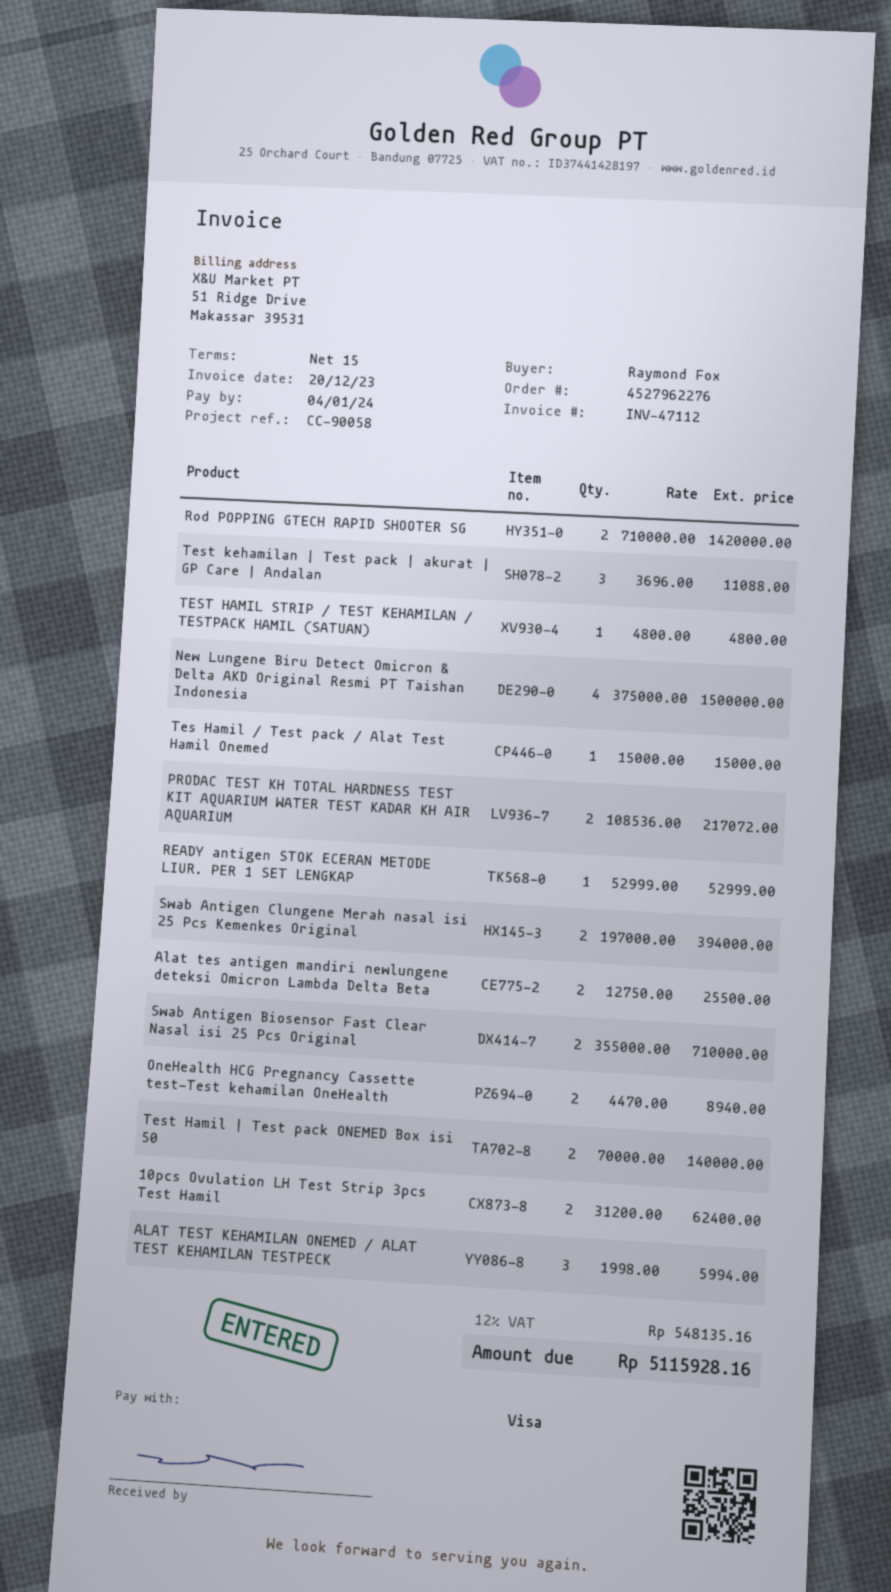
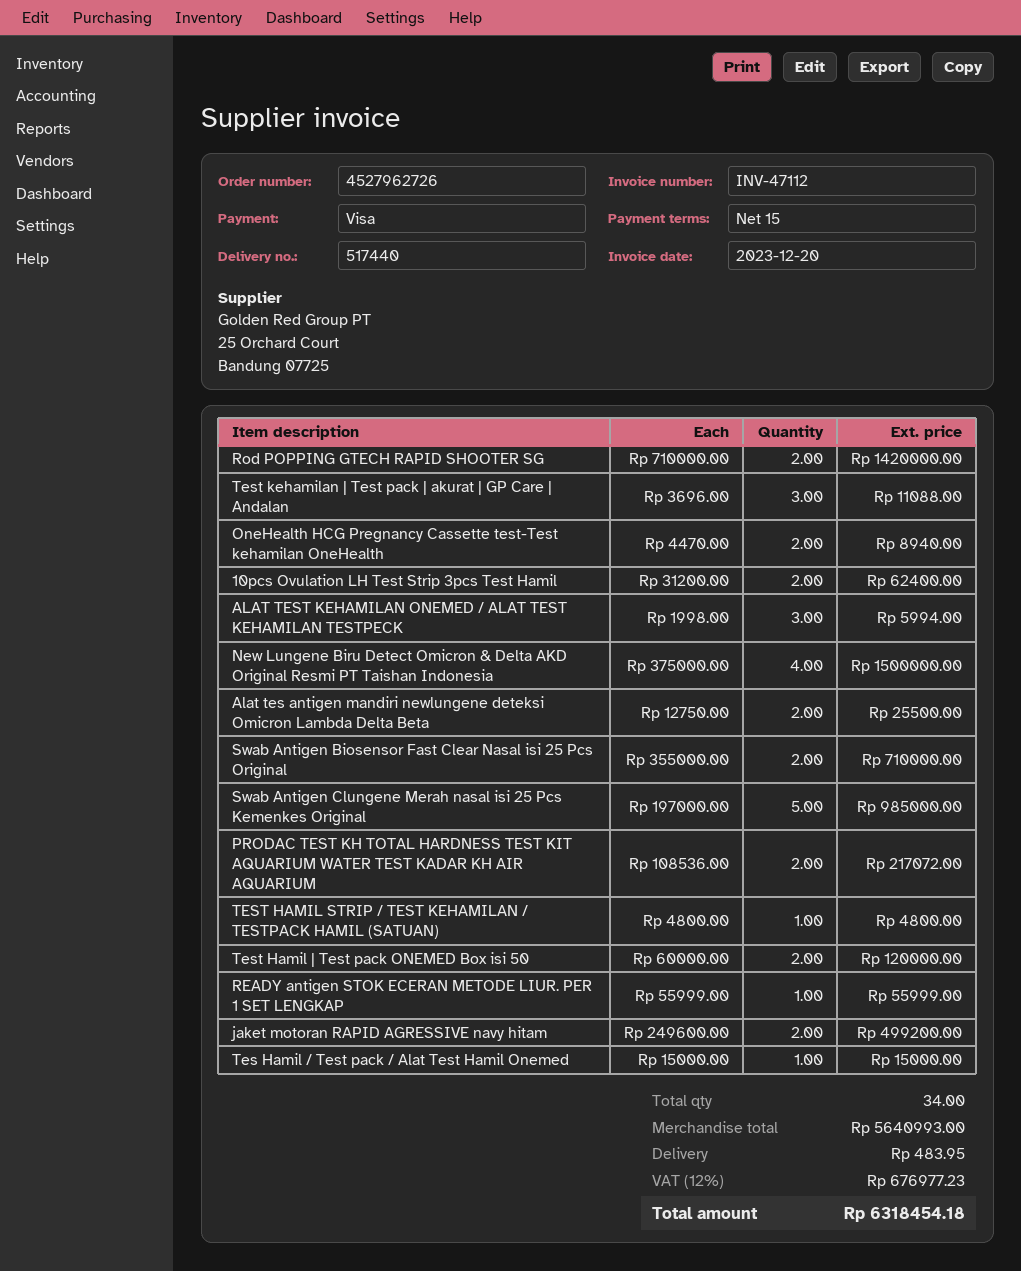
order number: 4527962276 -> 4527962726
READY antigen STOK ECERAN METODE LIUR. PER 1 SET LENGKAP: 1 x 52999.00 = 52999.00 -> 1 x 55999.00 = 55999.00
Swab Antigen Clungene Merah nasal isi 25 Pcs Kemenkes Original: 2 x 197000.00 = 394000.00 -> 5 x 197000.00 = 985000.00
Test Hamil | Test pack ONEMED Box isi 50: 2 x 70000.00 = 140000.00 -> 2 x 60000.00 = 120000.00
jaket motoran RAPID AGRESSIVE navy hitam: none -> 2 x 249600.00 = 499200.00
shipping: none -> 483.95
tax: 12% = 548135.16 -> 12% = 676977.23
total: 5115928.16 -> 6318454.18

